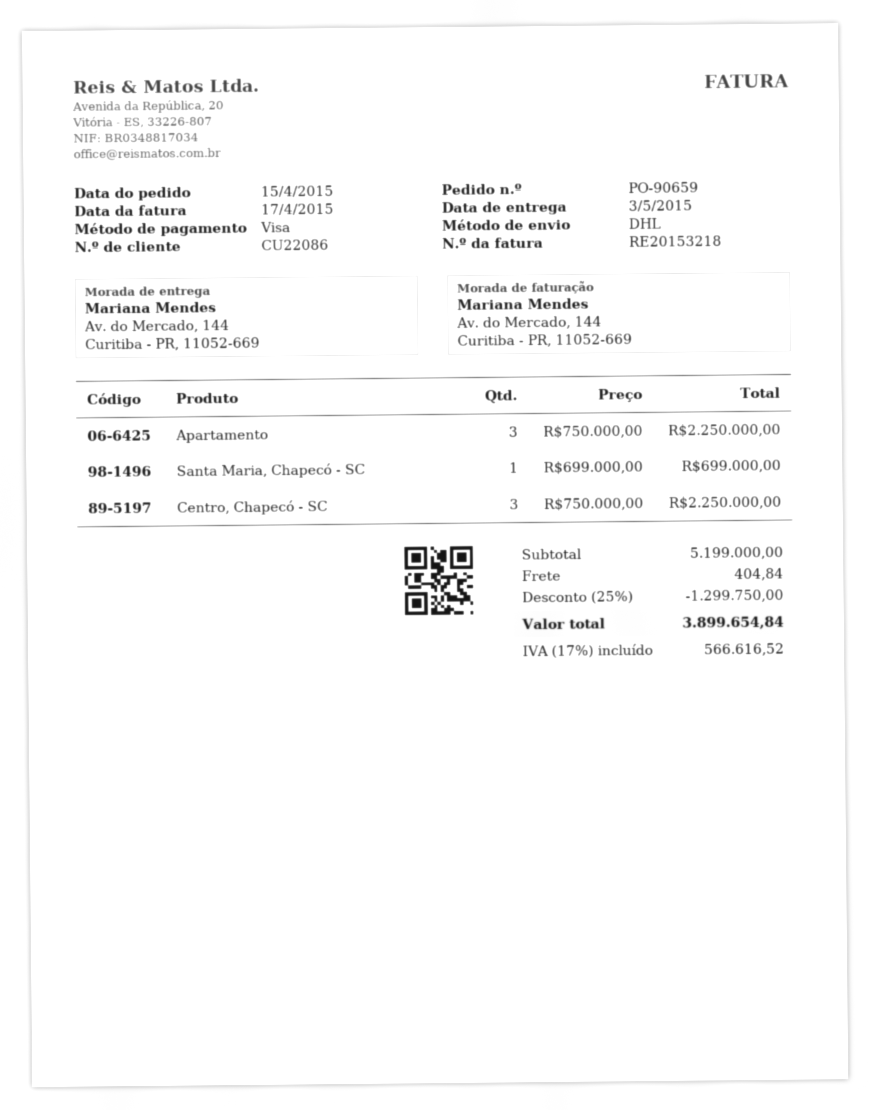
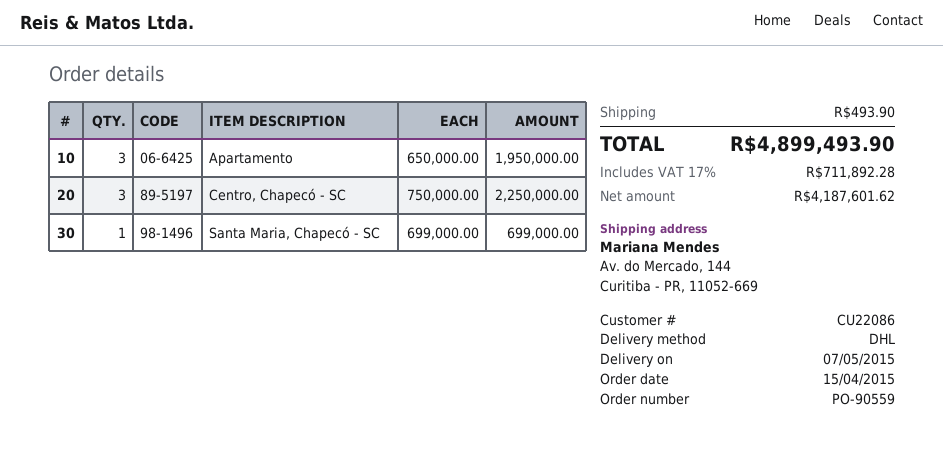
order number: PO-90659 -> PO-90559
delivery date: 2015-05-03 -> 2015-05-07
Apartamento: 3 x 750000.00 = 2250000.00 -> 3 x 650000.00 = 1950000.00
discount: 25% = 1299750.00 -> none
shipping: 404.84 -> 493.90
tax: 17% = 566616.52 -> 17% = 711892.28
total: 3899654.84 -> 4899493.90

